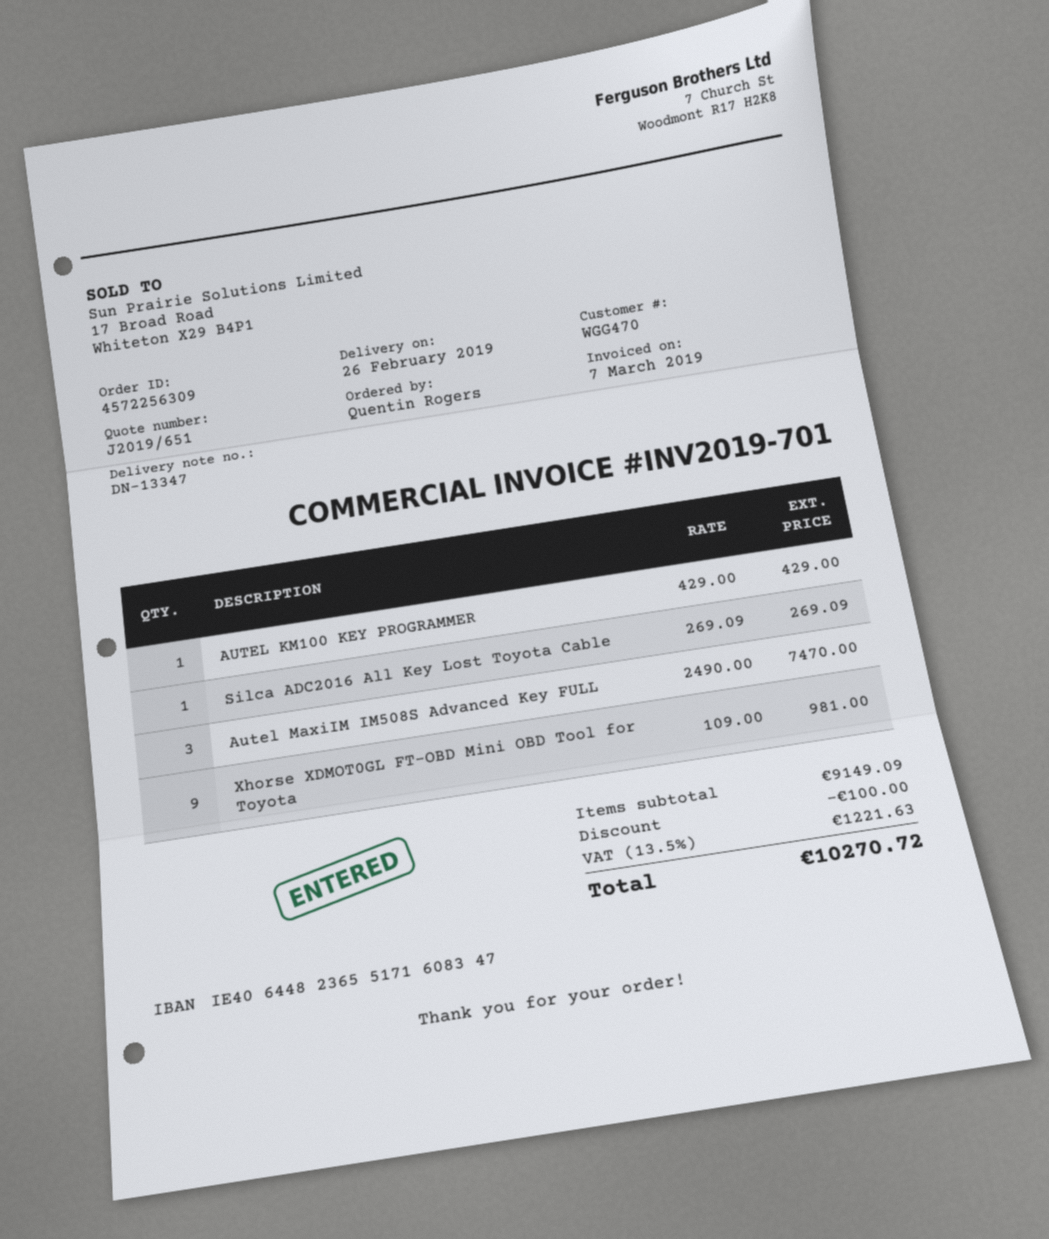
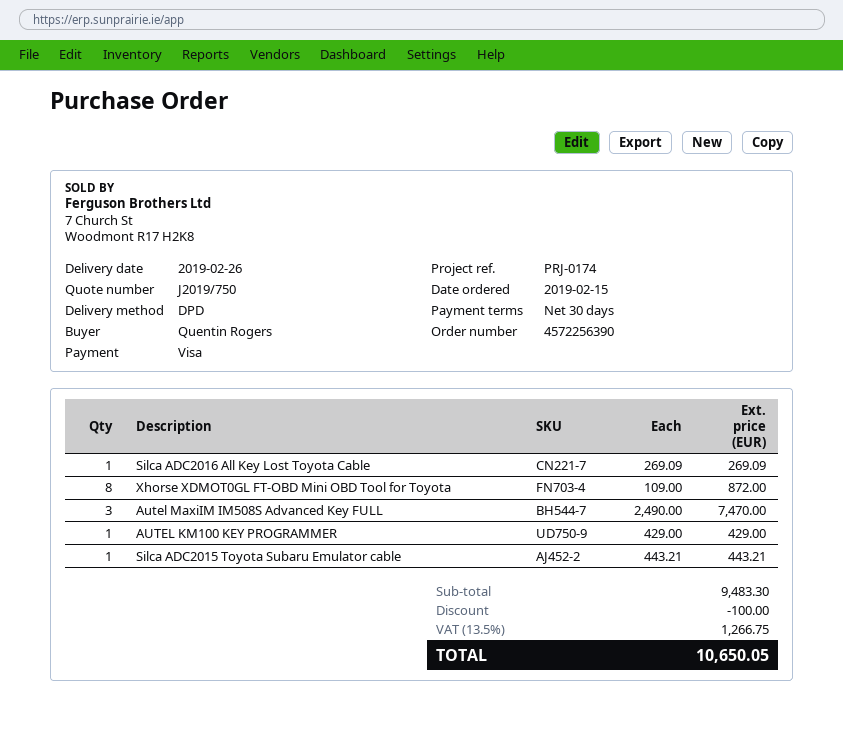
quote number: J2019/651 -> J2019/750
order number: 4572256309 -> 4572256390
Xhorse XDMOT0GL FT-OBD Mini OBD Tool for Toyota: 9 x 109.00 = 981.00 -> 8 x 109.00 = 872.00
Silca ADC2015 Toyota Subaru Emulator cable: none -> 1 x 443.21 = 443.21
subtotal: 9149.09 -> 9483.30
tax: 13.5% = 1221.63 -> 13.5% = 1266.75
total: 10270.72 -> 10650.05

